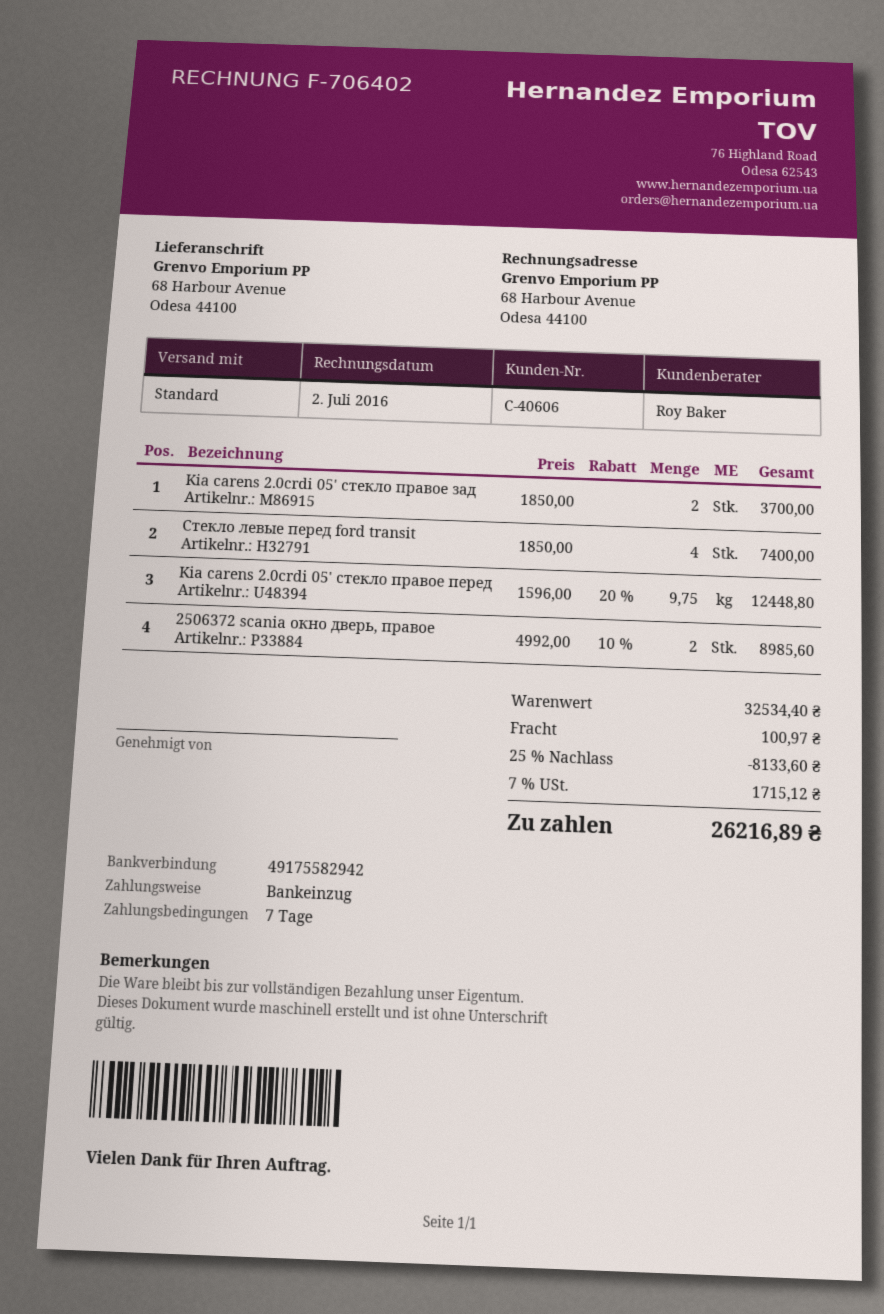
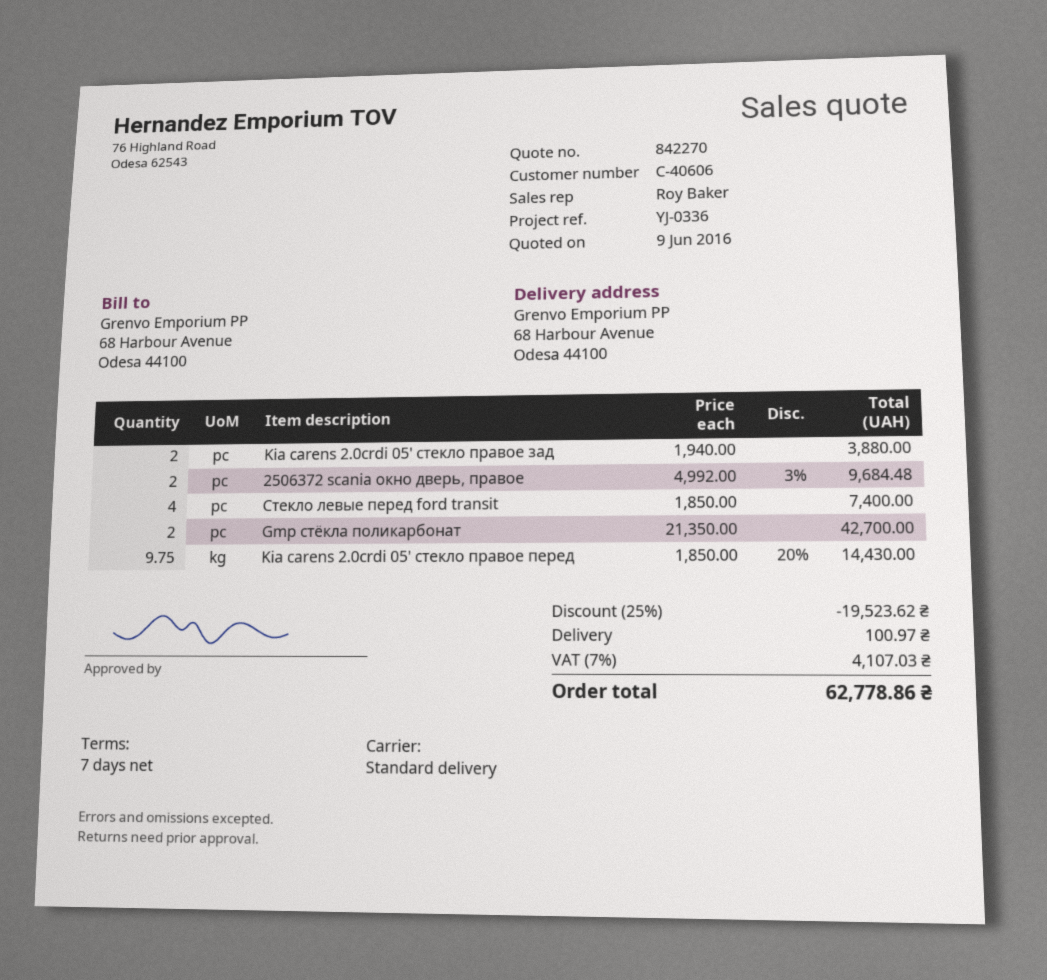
Kia carens 2.0crdi 05' стекло правое зад: 2 x 1850.00 = 3700.00 -> 2 x 1940.00 = 3880.00
Kia carens 2.0crdi 05' стекло правое перед: 9.75 x 1596.00 - 20% = 12448.80 -> 9.75 x 1850.00 - 20% = 14430.00
2506372 scania окно дверь, правое: 2 x 4992.00 - 10% = 8985.60 -> 2 x 4992.00 - 3% = 9684.48
Gmp стёкла поликарбонат: none -> 2 x 21350.00 = 42700.00
discount: 25% = 8133.60 -> 25% = 19523.62
tax: 7% = 1715.12 -> 7% = 4107.03
total: 26216.89 -> 62778.86

